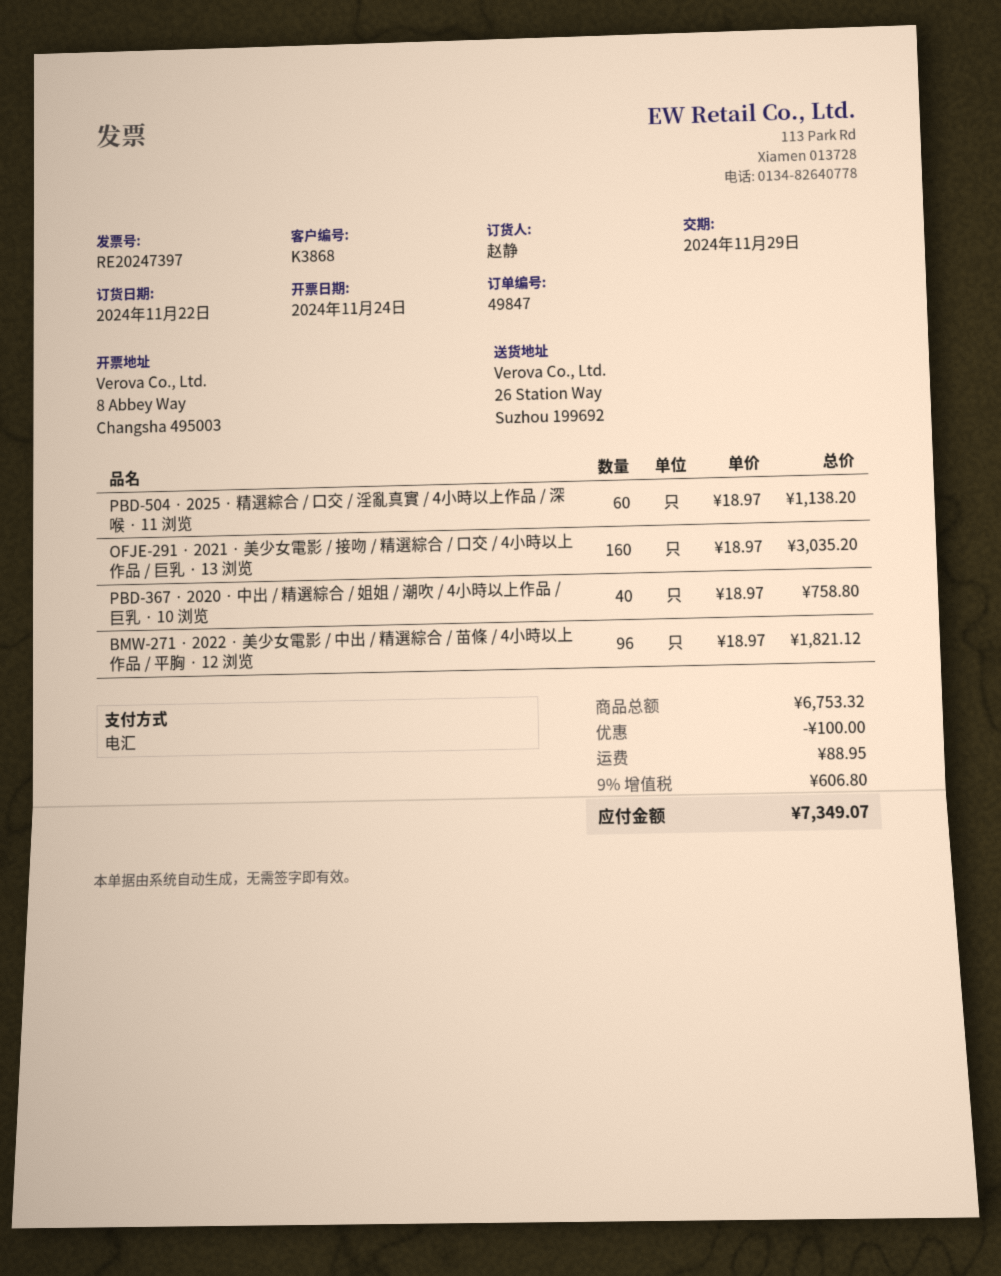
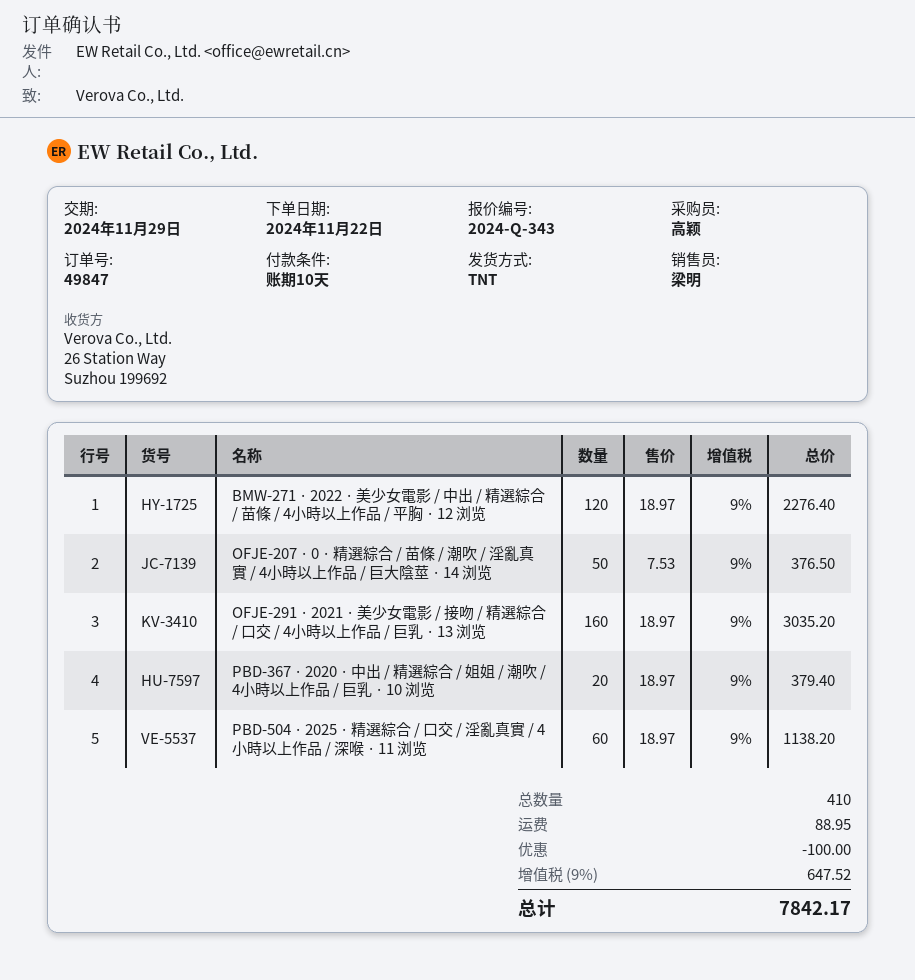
ordered by: 赵静 -> 高颖
PBD-367 · 2020 · 中出 / 精選綜合 / 姐姐 / 潮吹 / 4小時以上作品 / 巨乳 · 10 浏览: 40 x 18.97 = 758.80 -> 20 x 18.97 = 379.40
BMW-271 · 2022 · 美少女電影 / 中出 / 精選綜合 / 苗條 / 4小時以上作品 / 平胸 · 12 浏览: 96 x 18.97 = 1821.12 -> 120 x 18.97 = 2276.40
OFJE-207 · 0 · 精選綜合 / 苗條 / 潮吹 / 淫亂真實 / 4小時以上作品 / 巨大陰莖 · 14 浏览: none -> 50 x 7.53 = 376.50
tax: 9% = 606.80 -> 9% = 647.52
total: 7349.07 -> 7842.17

